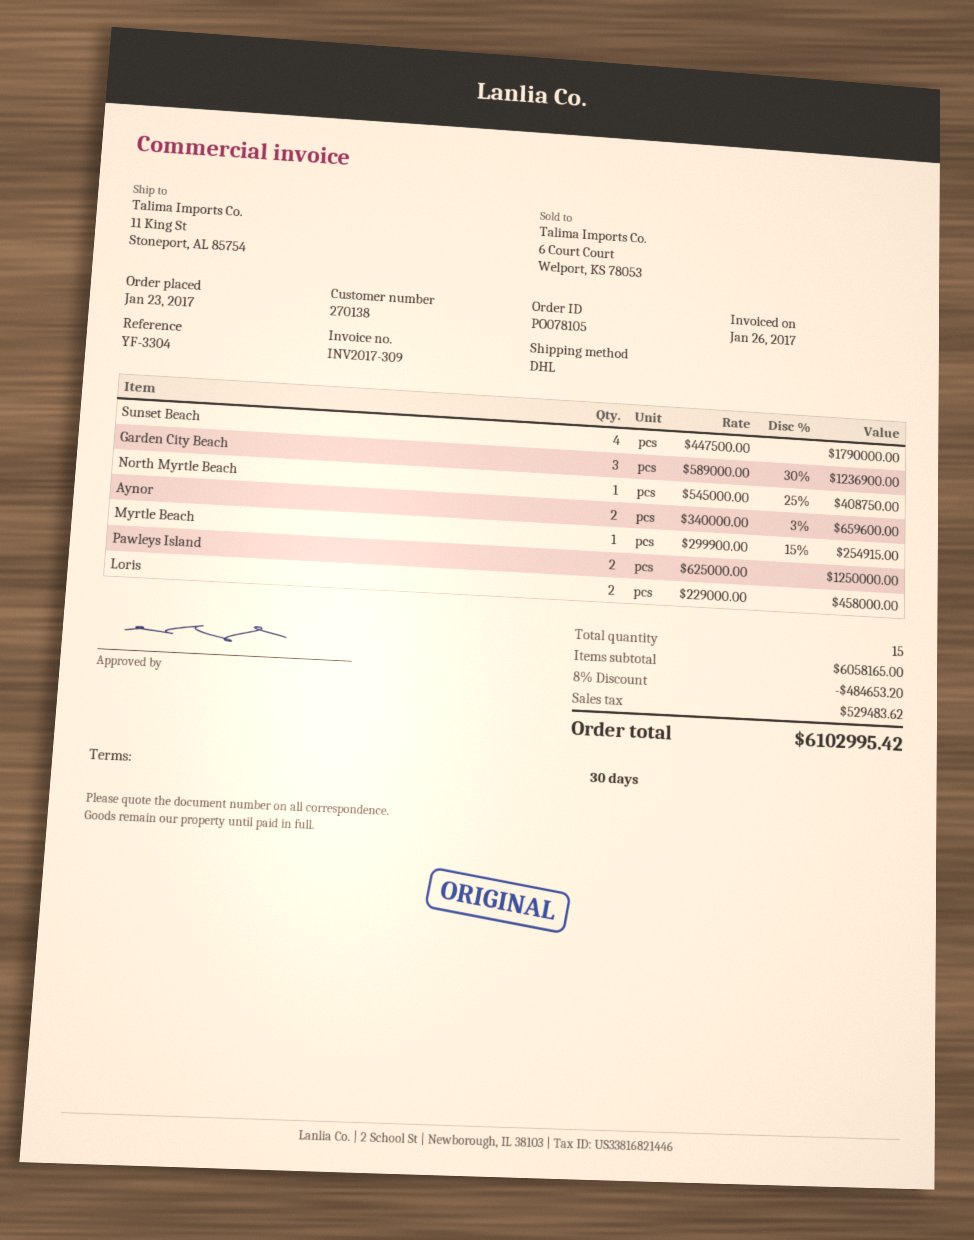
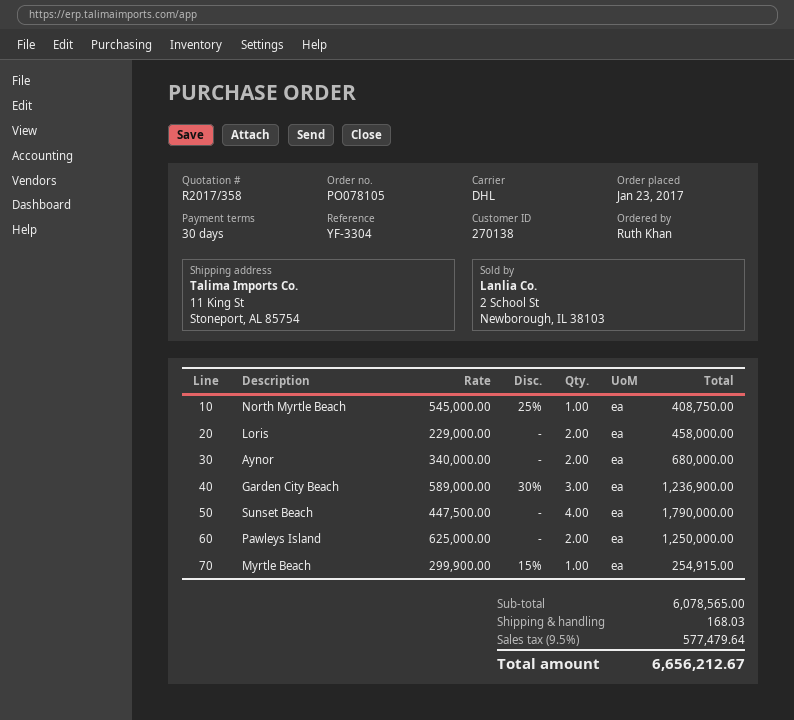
Aynor: 2 x 340000.00 - 3% = 659600.00 -> 2 x 340000.00 = 680000.00
subtotal: 6058165.00 -> 6078565.00
discount: 8% = 484653.20 -> none
shipping: none -> 168.03
tax: 529483.62 -> 577479.64
total: 6102995.42 -> 6656212.67

